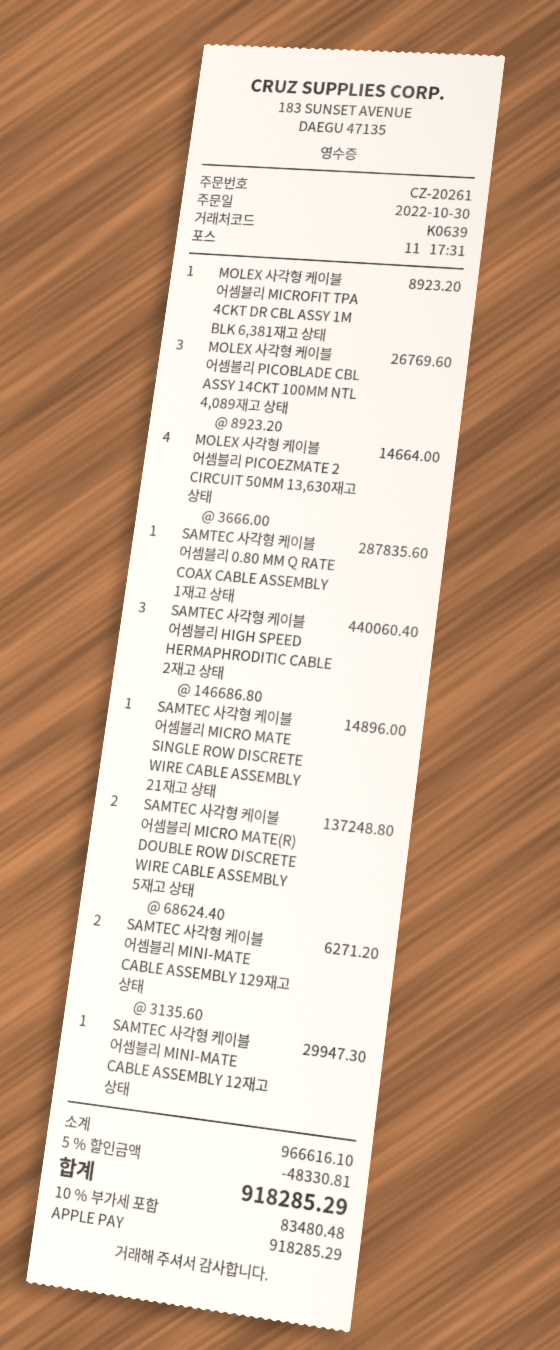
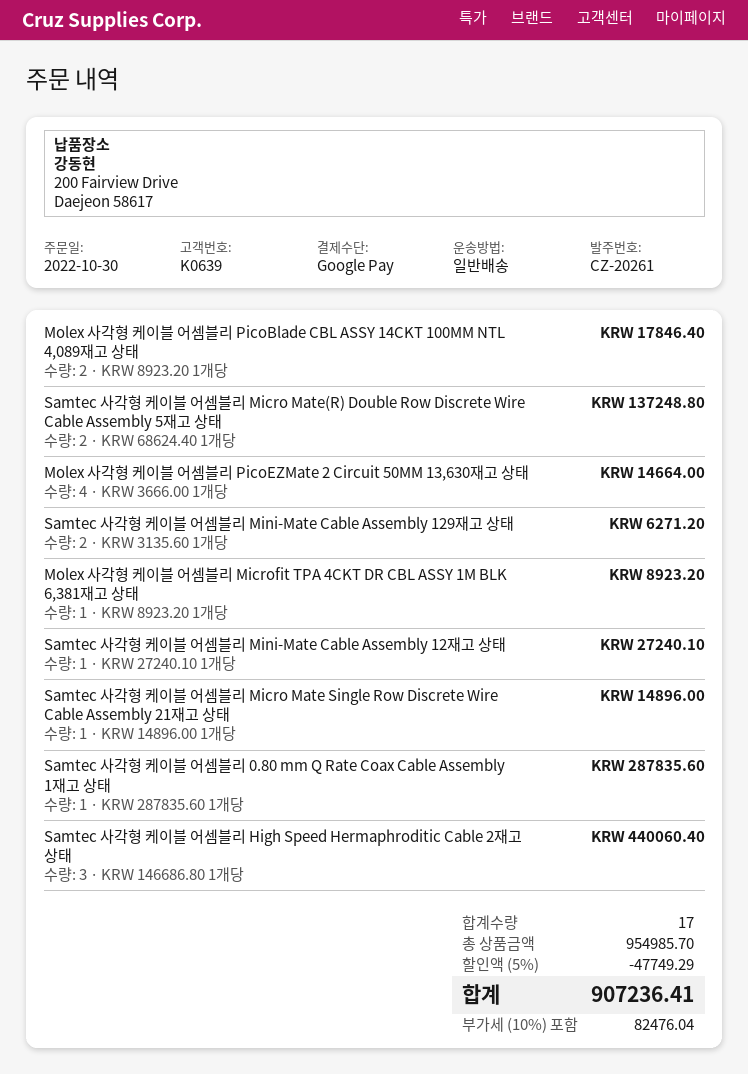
payment method: Apple Pay -> Google Pay
MOLEX 사각형 케이블 어셈블리 PICOBLADE CBL ASSY 14CKT 100MM NTL 4,089재고 상태: 3 x 8923.20 = 26769.60 -> 2 x 8923.20 = 17846.40
SAMTEC 사각형 케이블 어셈블리 MINI-MATE CABLE ASSEMBLY 12재고 상태: 1 x 29947.30 = 29947.30 -> 1 x 27240.10 = 27240.10
subtotal: 966616.10 -> 954985.70
discount: 5% = 48330.81 -> 5% = 47749.29
tax: 10% = 83480.48 -> 10% = 82476.04
total: 918285.29 -> 907236.41

